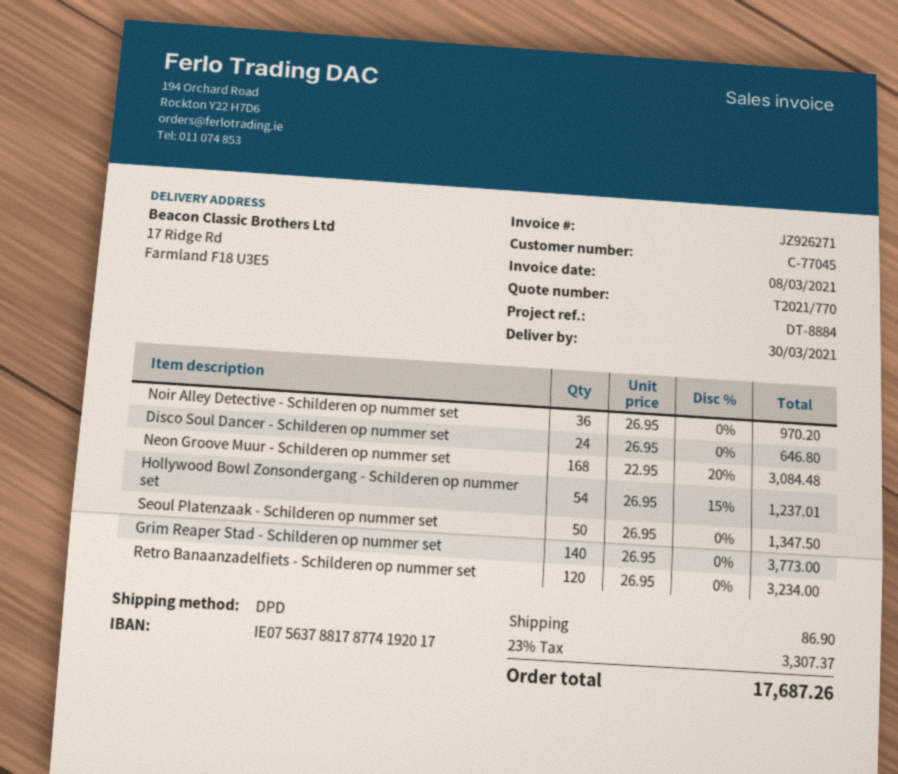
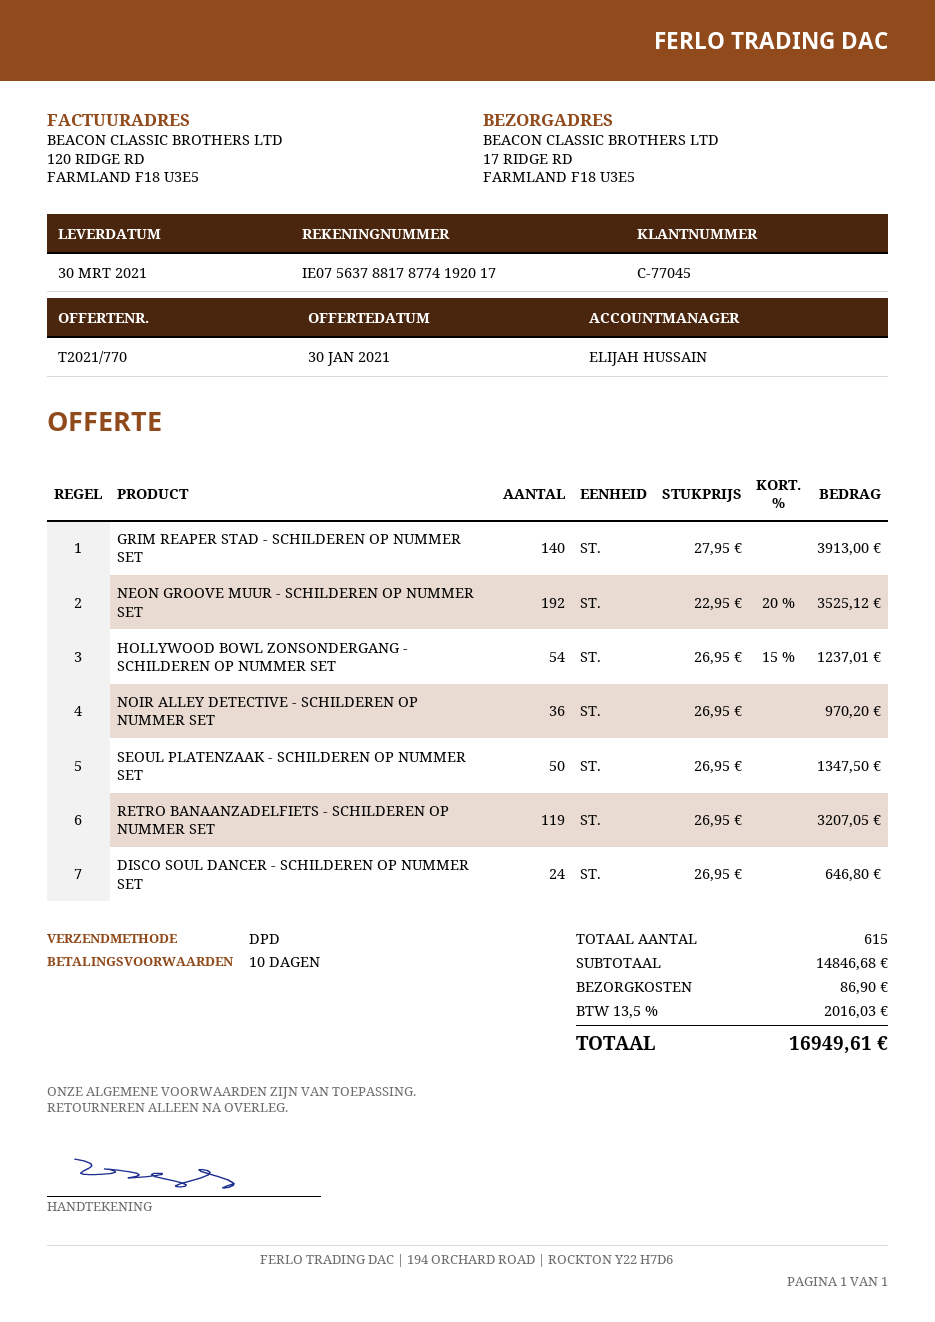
Neon Groove Muur - Schilderen op nummer set: 168 x 22.95 - 20% = 3084.48 -> 192 x 22.95 - 20% = 3525.12
Grim Reaper Stad - Schilderen op nummer set: 140 x 26.95 = 3773.00 -> 140 x 27.95 = 3913.00
Retro Banaanzadelfiets - Schilderen op nummer set: 120 x 26.95 = 3234.00 -> 119 x 26.95 = 3207.05
tax: 23% = 3307.37 -> 13.5% = 2016.03
total: 17687.26 -> 16949.61

